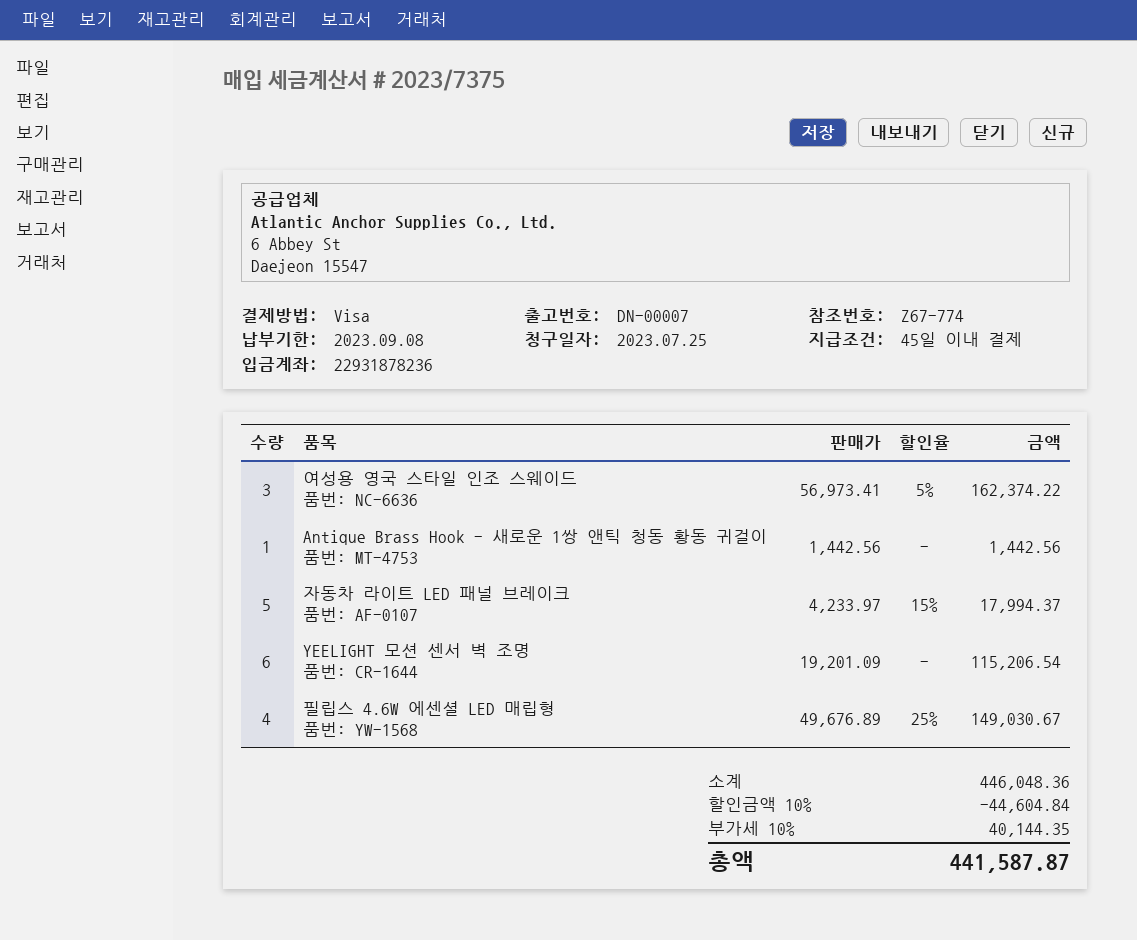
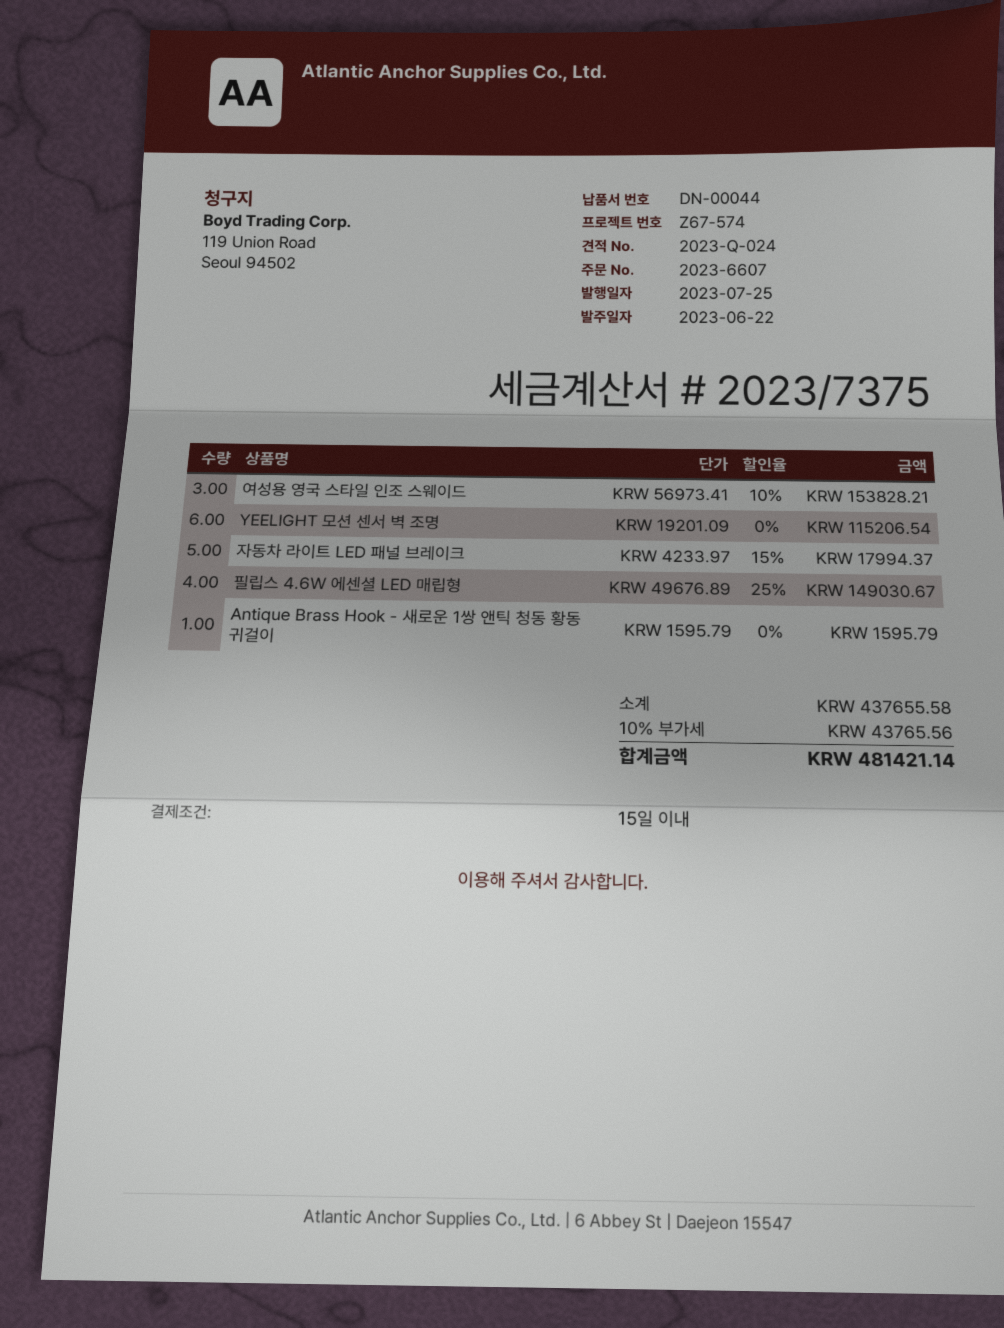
delivery note number: DN-00007 -> DN-00044
payment terms: 45 days -> 15 days
reference: Z67-774 -> Z67-574
여성용 영국 스타일 인조 스웨이드: 3 x 56973.41 - 5% = 162374.22 -> 3 x 56973.41 - 10% = 153828.21
Antique Brass Hook - 새로운 1쌍 앤틱 청동 황동 귀걸이: 1 x 1442.56 = 1442.56 -> 1 x 1595.79 = 1595.79
subtotal: 446048.36 -> 437655.58
discount: 10% = 44604.84 -> none
tax: 10% = 40144.35 -> 10% = 43765.56
total: 441587.87 -> 481421.14

